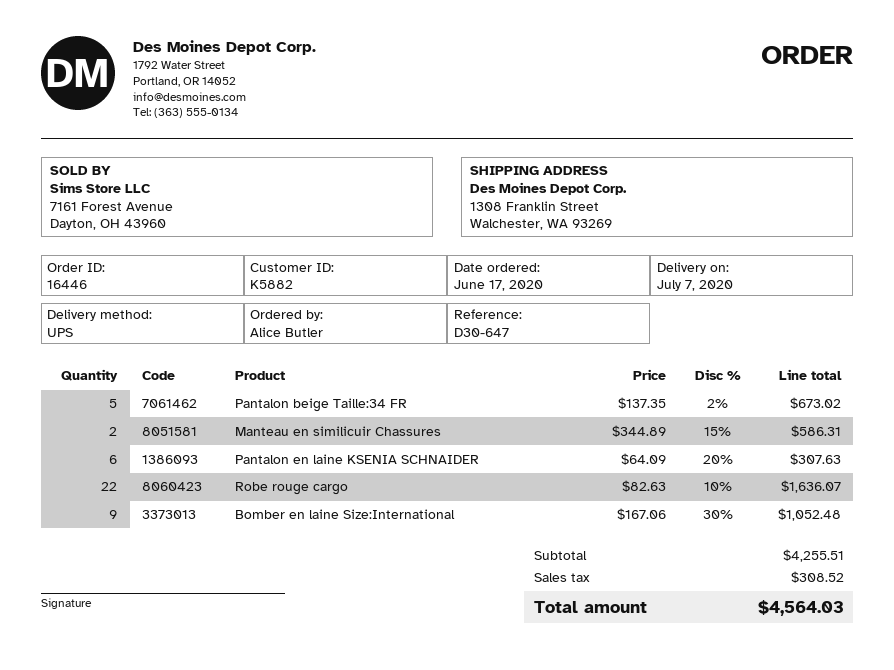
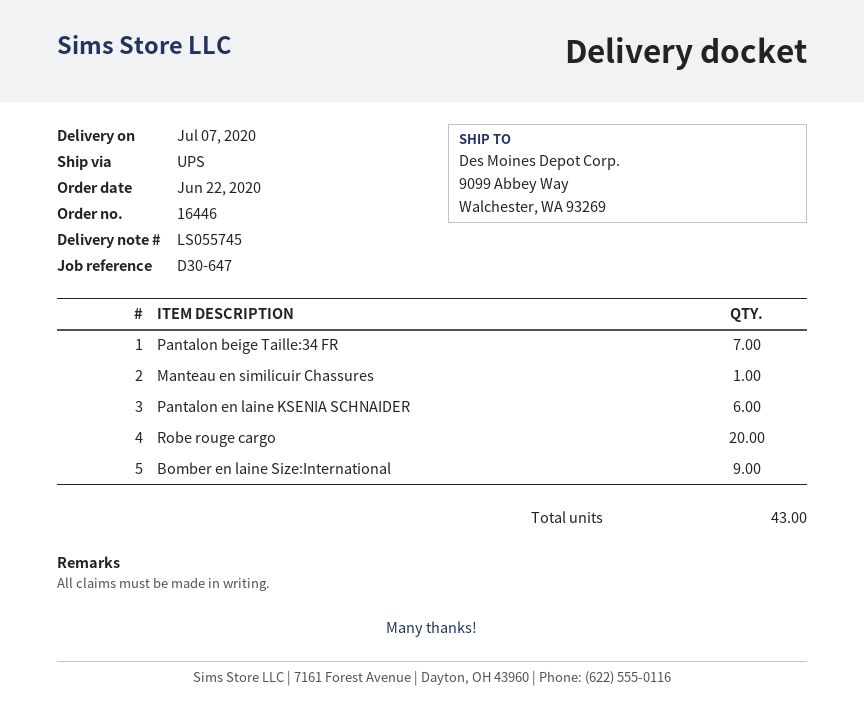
order date: 2020-06-17 -> 2020-06-22
ship to: 1308 Franklin Street, Walchester, WA 93269 -> 9099 Abbey Way, Walchester, WA 93269
Pantalon beige Taille:34 FR: 5 -> 7
Manteau en similicuir Chassures: 2 -> 1
Robe rouge cargo: 22 -> 20

